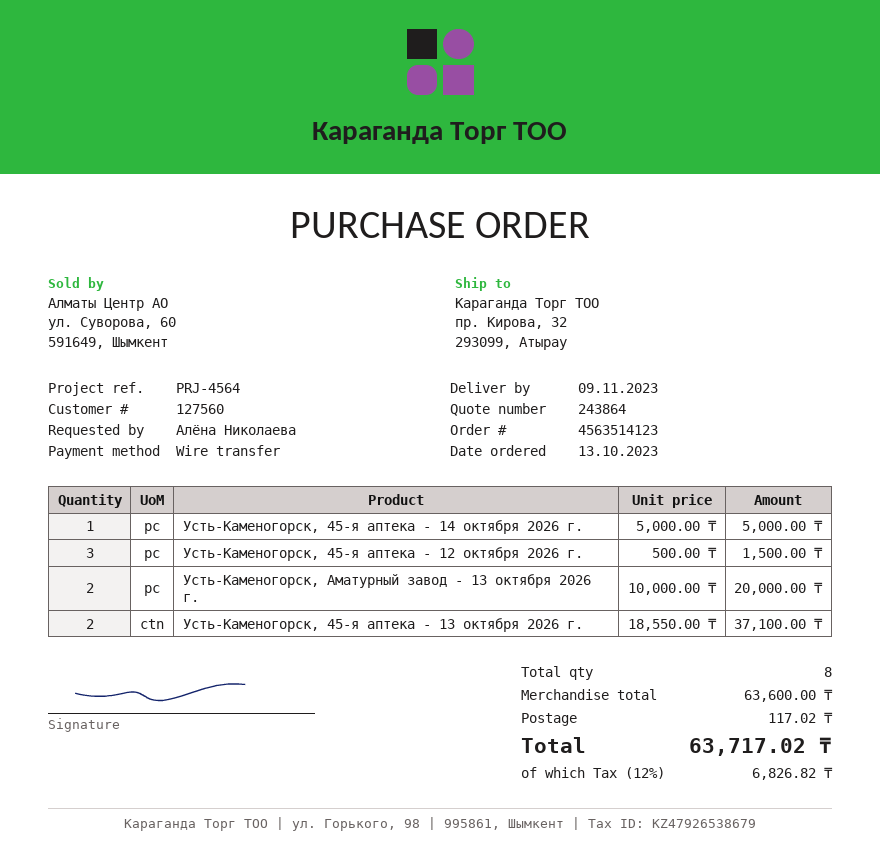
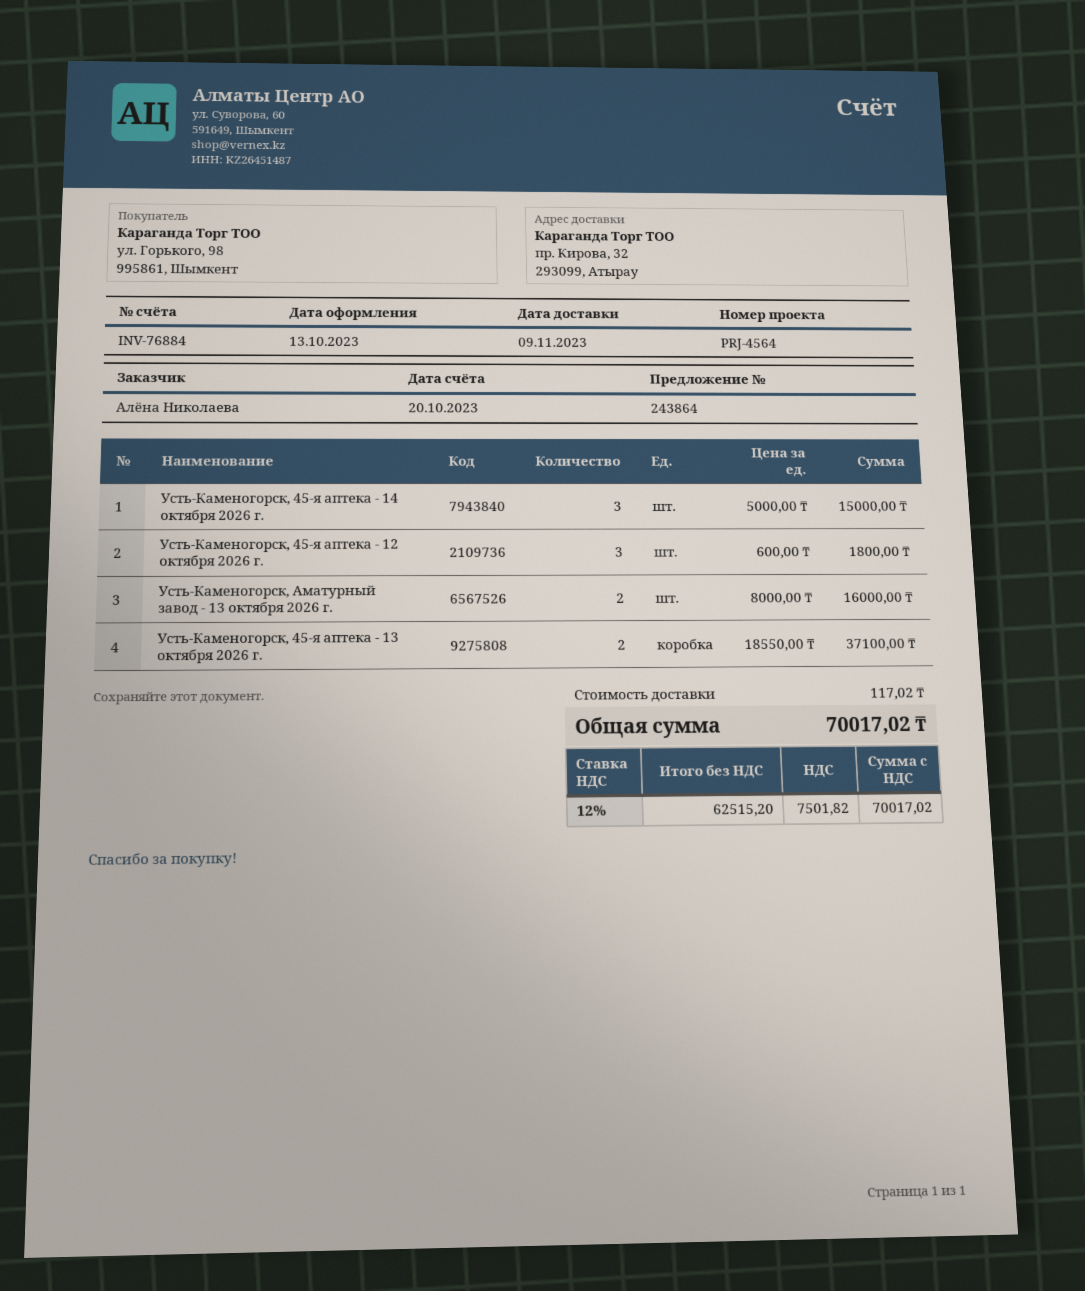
Усть-Каменогорск, 45-я аптека - 14 октября 2026 г.: 1 x 5000.00 = 5000.00 -> 3 x 5000.00 = 15000.00
Усть-Каменогорск, 45-я аптека - 12 октября 2026 г.: 3 x 500.00 = 1500.00 -> 3 x 600.00 = 1800.00
Усть-Каменогорск, Аматурный завод - 13 октября 2026 г.: 2 x 10000.00 = 20000.00 -> 2 x 8000.00 = 16000.00
tax: 12% = 6826.82 -> 12% = 7501.82
total: 63717.02 -> 70017.02

